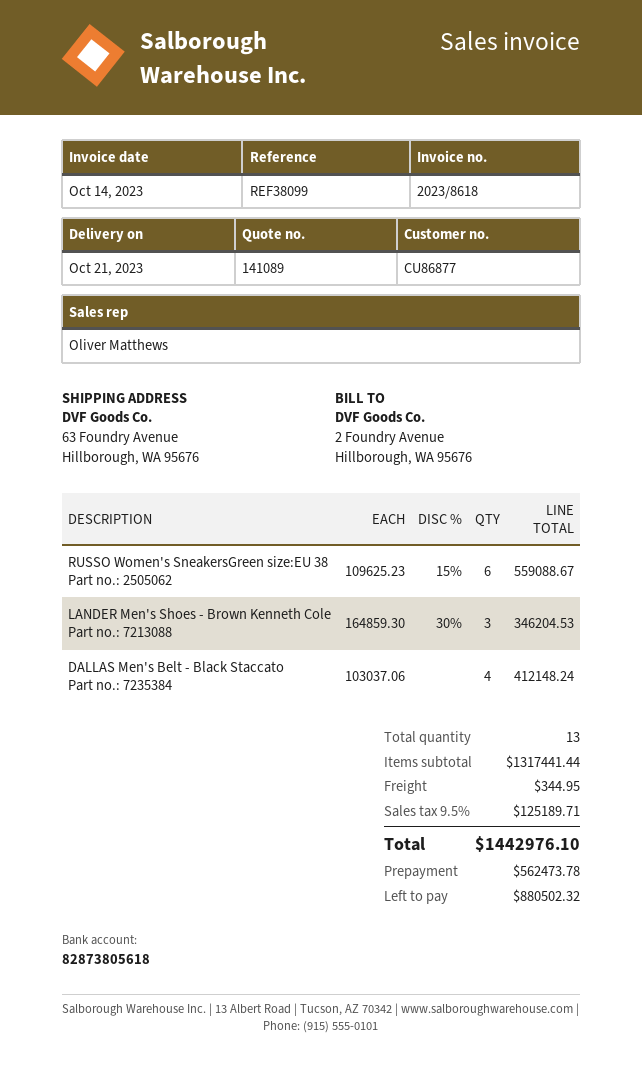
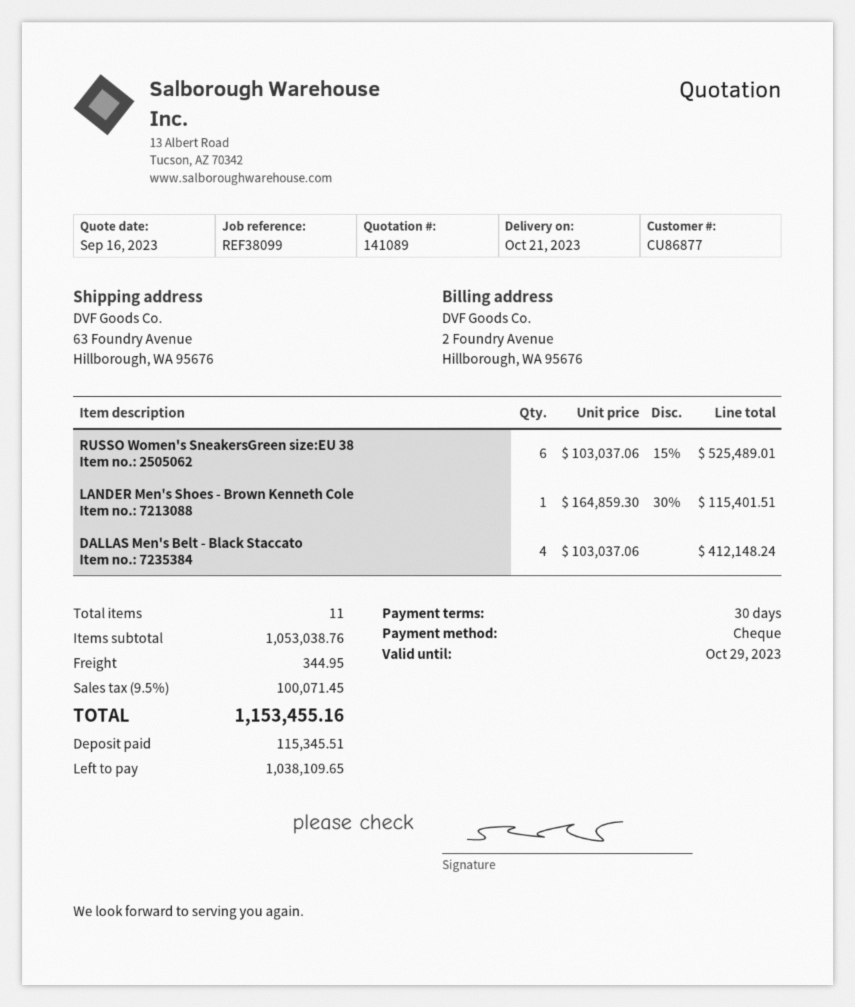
RUSSO Women's SneakersGreen size:EU 38: 6 x 109625.23 - 15% = 559088.67 -> 6 x 103037.06 - 15% = 525489.01
LANDER Men's Shoes - Brown Kenneth Cole: 3 x 164859.30 - 30% = 346204.53 -> 1 x 164859.30 - 30% = 115401.51
total quantity: 13 -> 11
subtotal: 1317441.44 -> 1053038.76
tax: 9.5% = 125189.71 -> 9.5% = 100071.45
total: 1442976.10 -> 1153455.16
deposit: 562473.78 -> 115345.51
balance: 880502.32 -> 1038109.65

